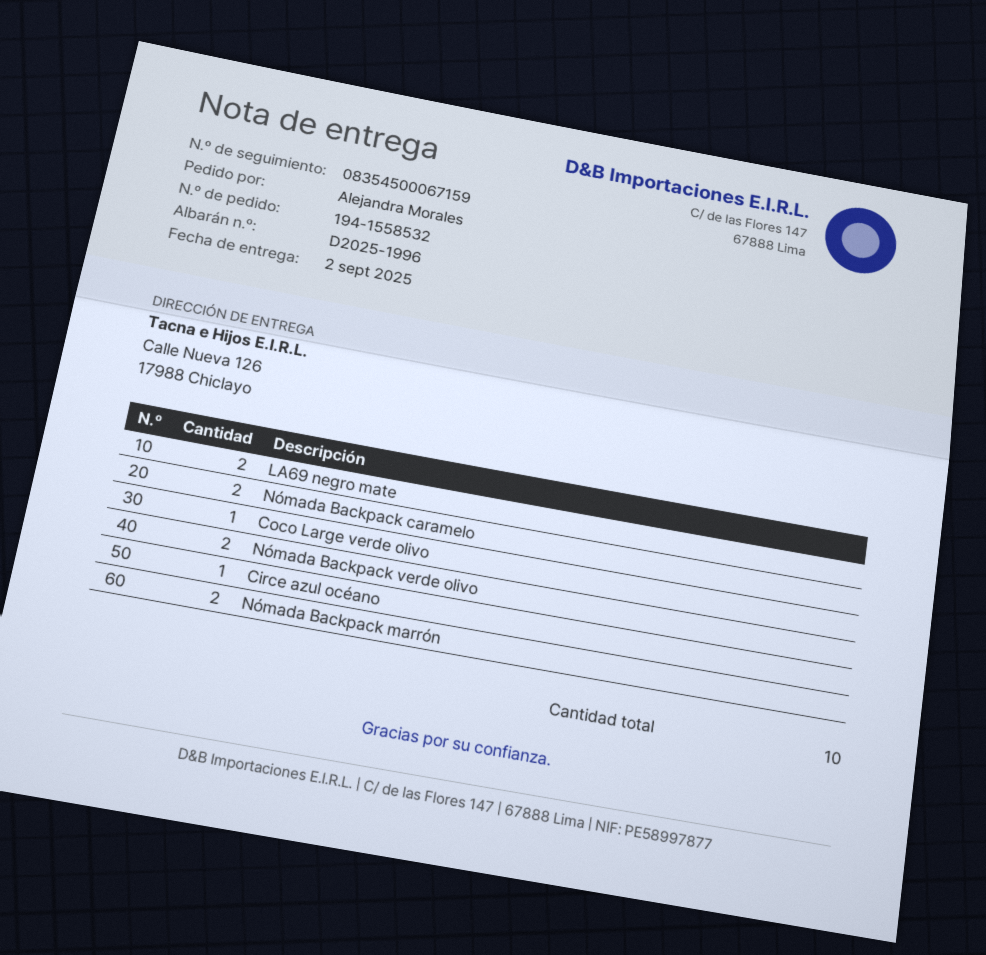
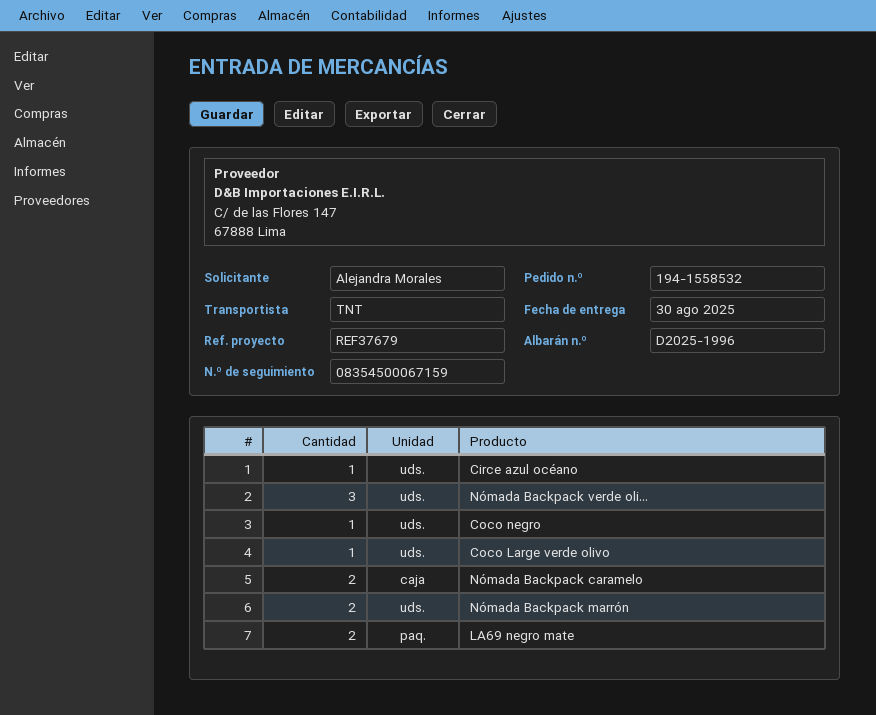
delivery date: 2025-09-02 -> 2025-08-30
Nómada Backpack verde olivo: 2 -> 3
Coco negro: none -> 1

